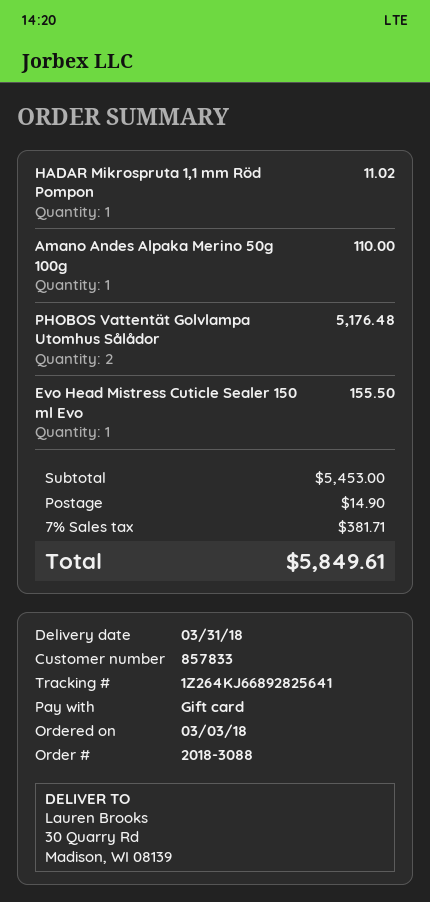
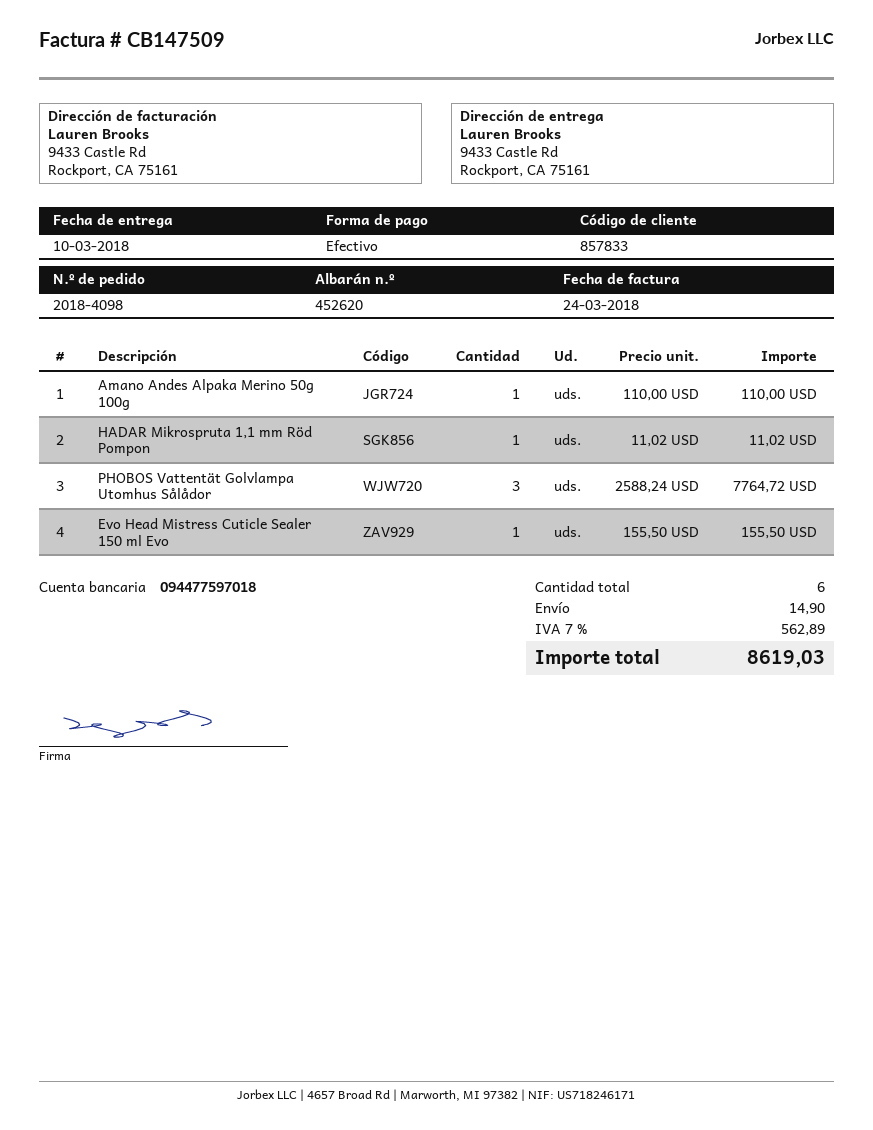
order number: 2018-3088 -> 2018-4098
delivery date: 2018-03-31 -> 2018-03-10
payment method: gift card -> cash
ship to: 30 Quarry Rd, Madison, WI 08139 -> 9433 Castle Rd, Rockport, CA 75161
PHOBOS Vattentät Golvlampa Utomhus Sålådor: 2 for 5176.48 -> 3 for 7764.72
tax: 7% = 381.71 -> 7% = 562.89
total: 5849.61 -> 8619.03

